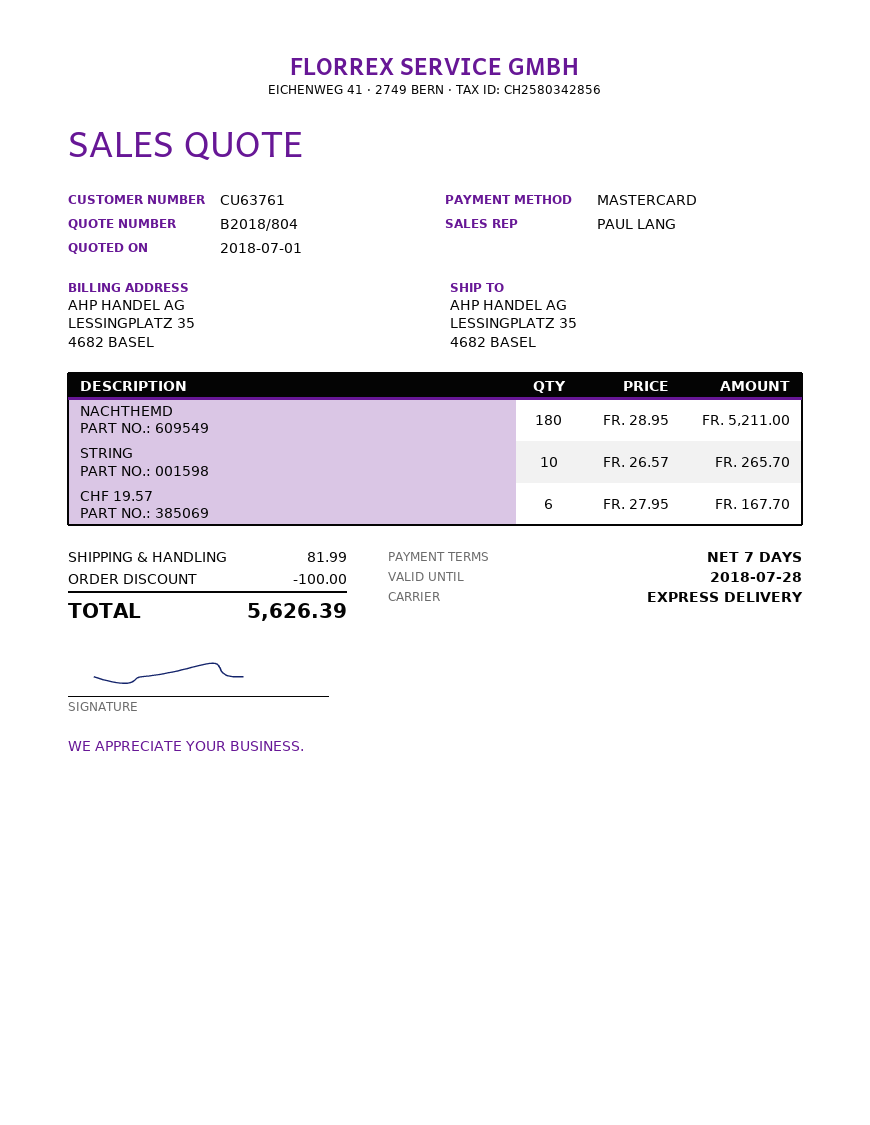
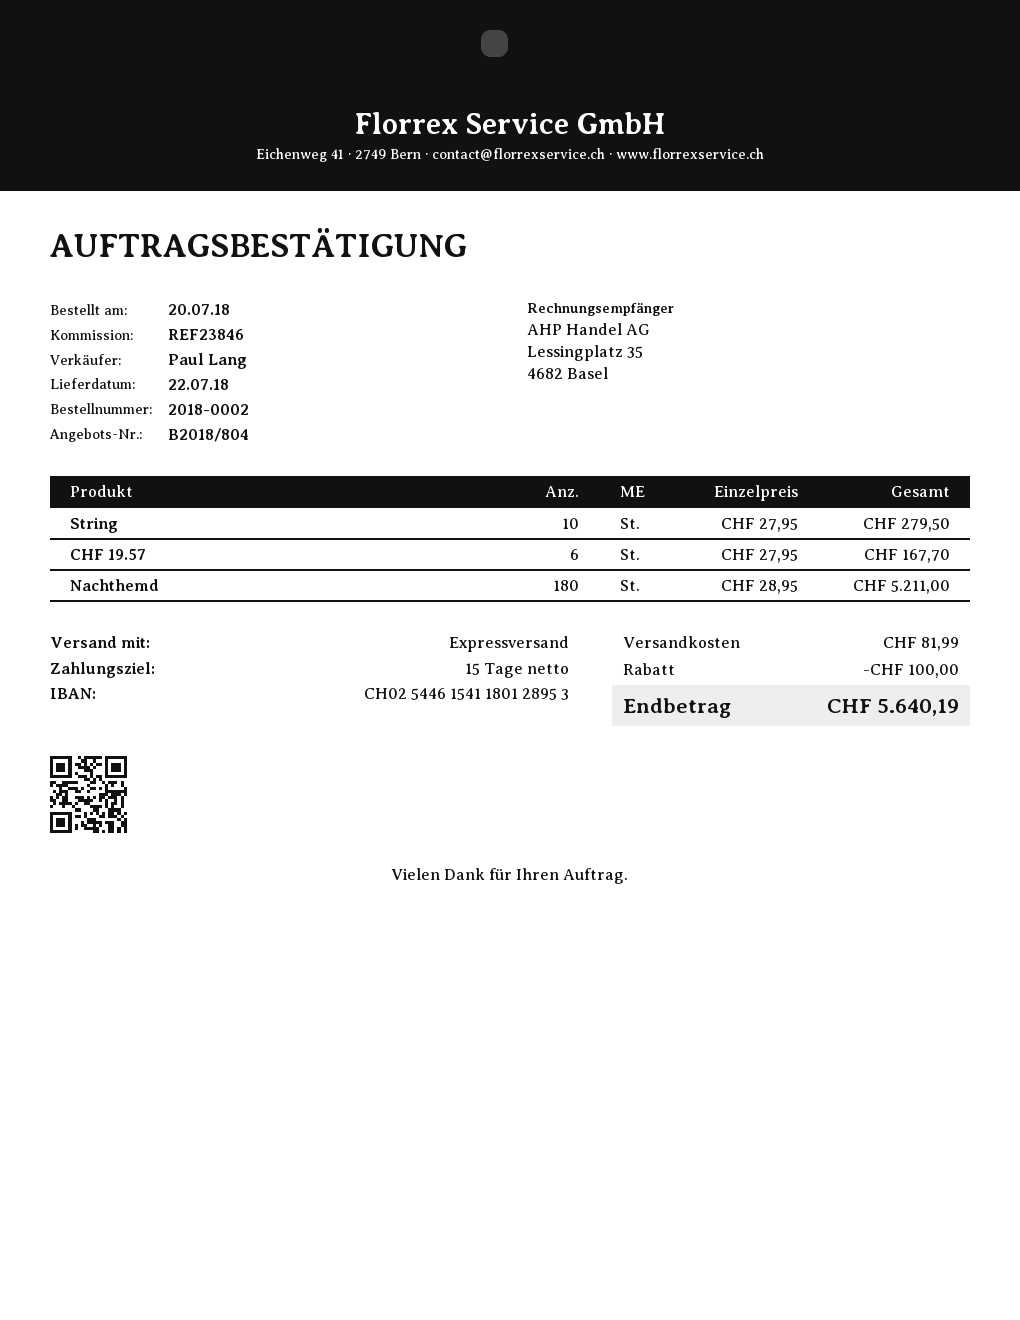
payment terms: 7 days -> 15 days
STRING: 10 x 26.57 = 265.70 -> 10 x 27.95 = 279.50
total: 5626.39 -> 5640.19

